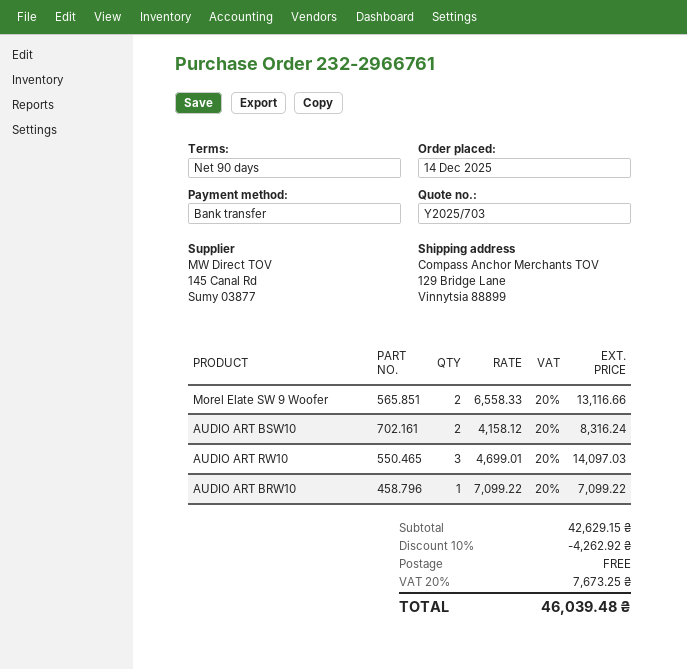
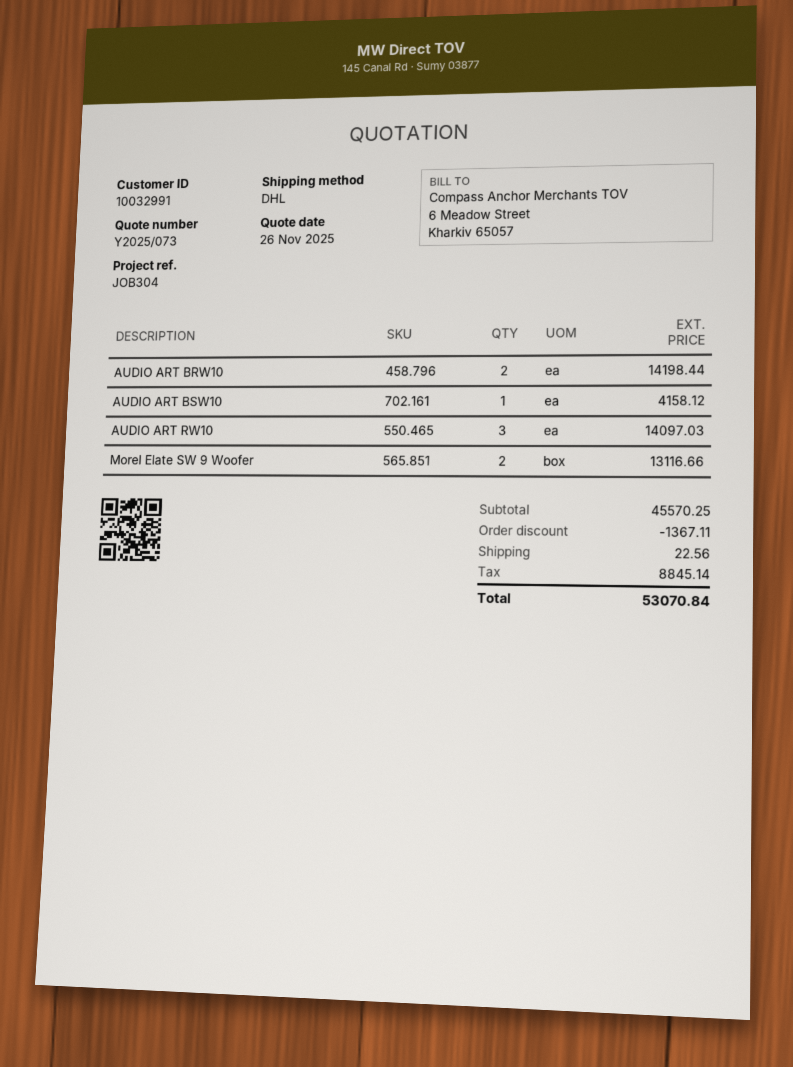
quote number: Y2025/703 -> Y2025/073
AUDIO ART BSW10: 2 for 8316.24 -> 1 for 4158.12
AUDIO ART BRW10: 1 for 7099.22 -> 2 for 14198.44
subtotal: 42629.15 -> 45570.25
discount: 4262.92 -> 1367.11
shipping: 0.00 -> 22.56
tax: 7673.25 -> 8845.14
total: 46039.48 -> 53070.84

